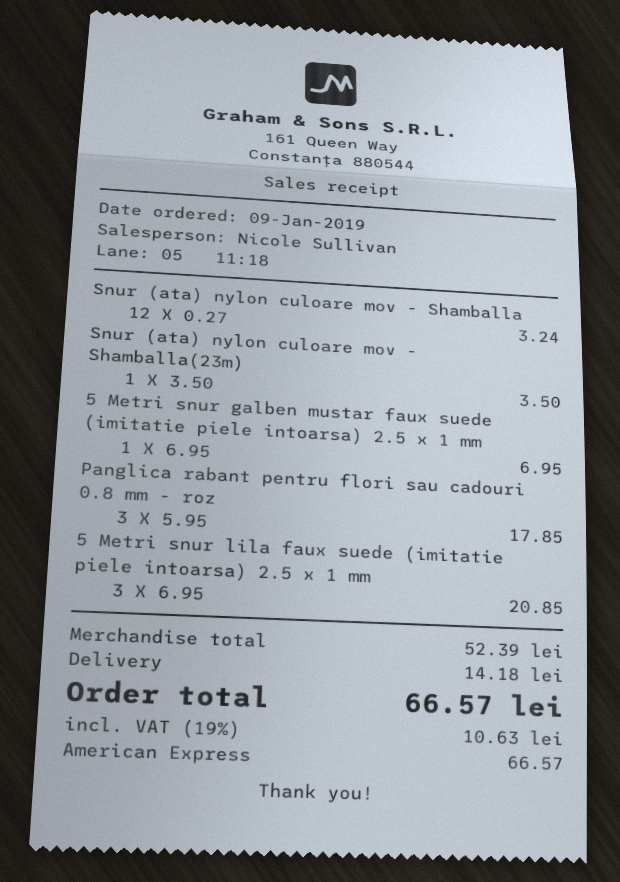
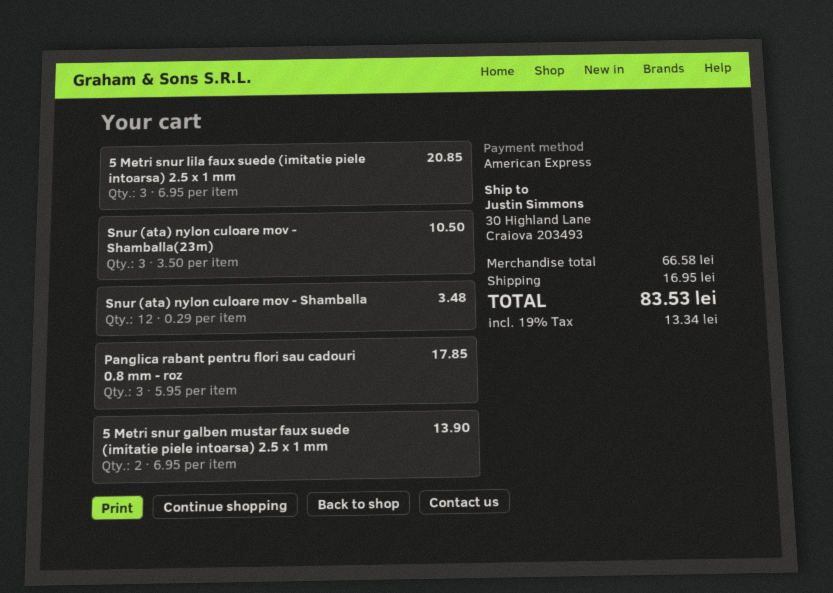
Snur (ata) nylon culoare mov - Shamballa: 12 x 0.27 = 3.24 -> 12 x 0.29 = 3.48
Snur (ata) nylon culoare mov - Shamballa(23m): 1 x 3.50 = 3.50 -> 3 x 3.50 = 10.50
5 Metri snur galben mustar faux suede (imitatie piele intoarsa) 2.5 x 1 mm: 1 x 6.95 = 6.95 -> 2 x 6.95 = 13.90
subtotal: 52.39 -> 66.58
shipping: 14.18 -> 16.95
tax: 19% = 10.63 -> 19% = 13.34
total: 66.57 -> 83.53

